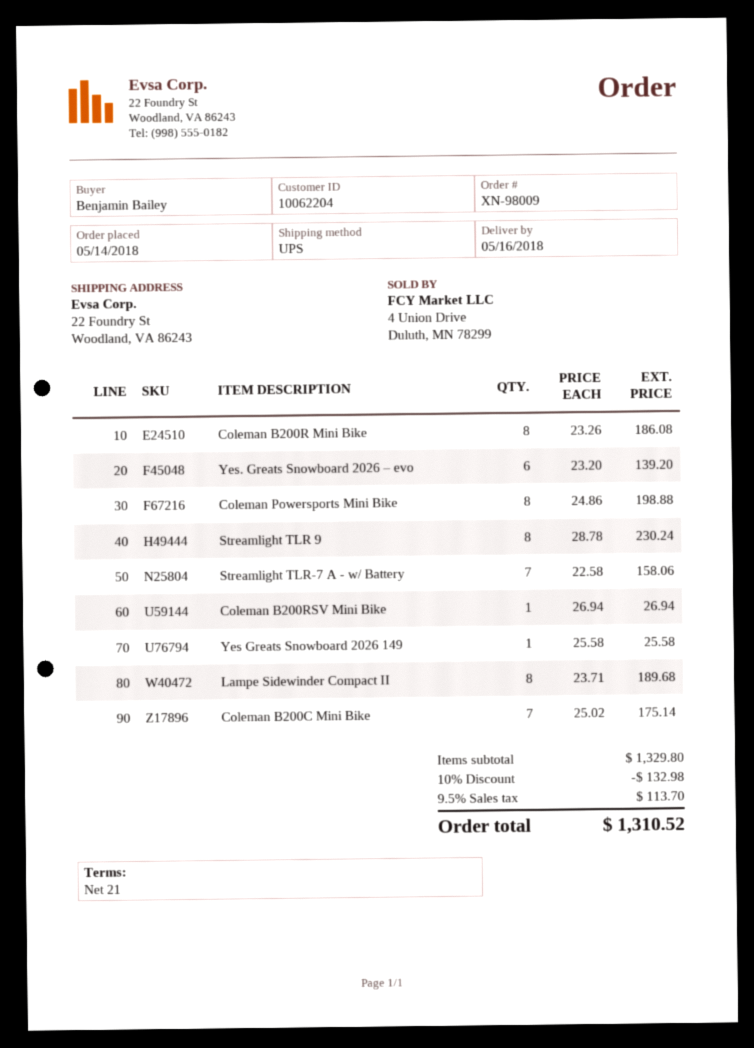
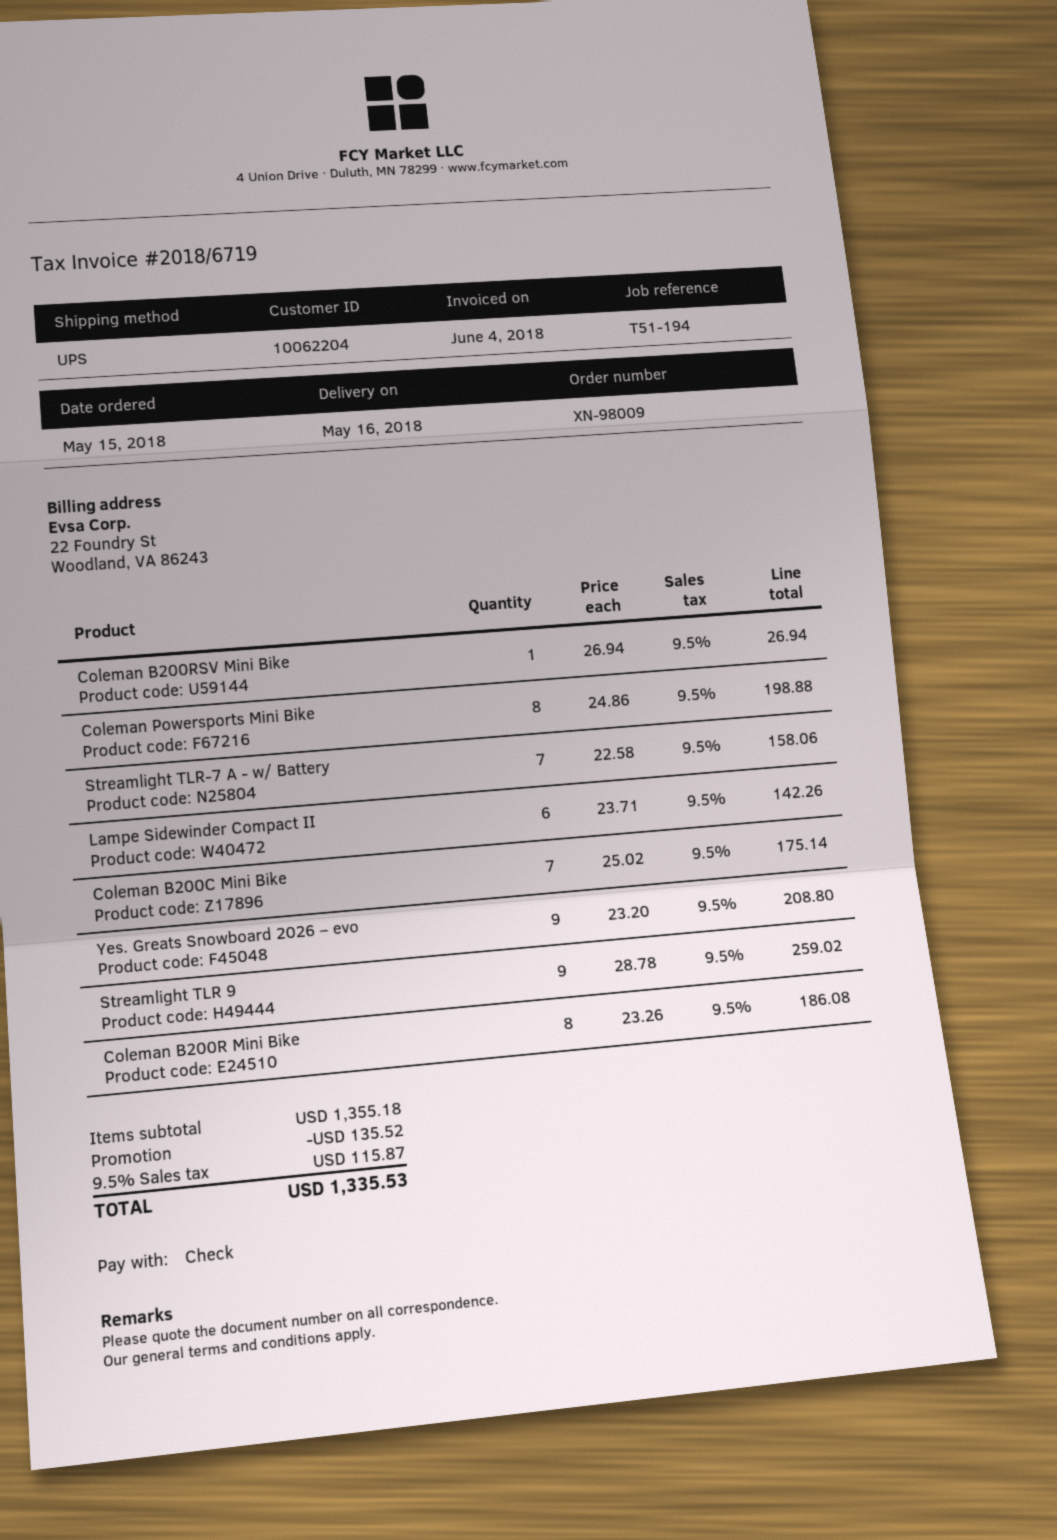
order date: 2018-05-14 -> 2018-05-15
Yes. Greats Snowboard 2026 – evo: 6 x 23.20 = 139.20 -> 9 x 23.20 = 208.80
Streamlight TLR 9: 8 x 28.78 = 230.24 -> 9 x 28.78 = 259.02
Yes Greats Snowboard 2026 149: 1 x 25.58 = 25.58 -> none
Lampe Sidewinder Compact II: 8 x 23.71 = 189.68 -> 6 x 23.71 = 142.26
subtotal: 1329.80 -> 1355.18
discount: 132.98 -> 135.52
tax: 9.5% = 113.70 -> 9.5% = 115.87
total: 1310.52 -> 1335.53

